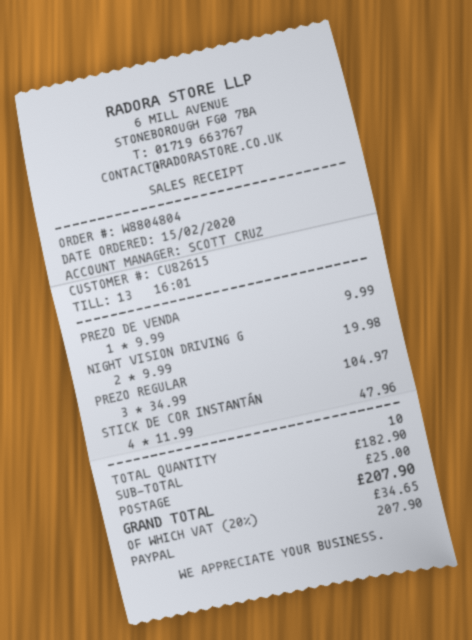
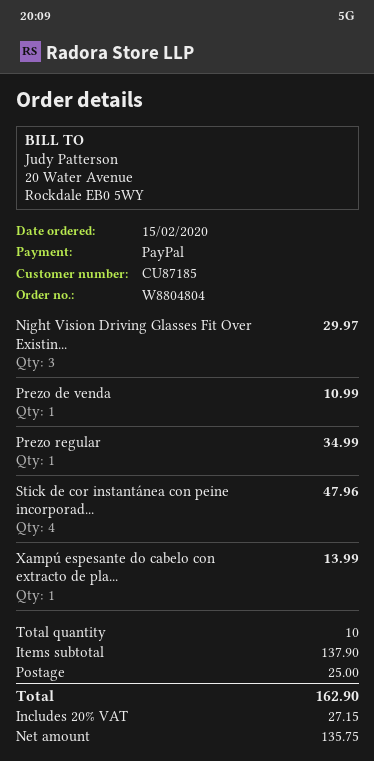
customer number: CU82615 -> CU87185
PREZO DE VENDA: 1 for 9.99 -> 1 for 10.99
NIGHT VISION DRIVING G: 2 for 19.98 -> 3 for 29.97
PREZO REGULAR: 3 for 104.97 -> 1 for 34.99
Xampú espesante do cabelo con extracto de pla...: none -> 1 for 13.99
subtotal: 182.90 -> 137.90
tax: 20% = 34.65 -> 20% = 27.15
total: 207.90 -> 162.90

